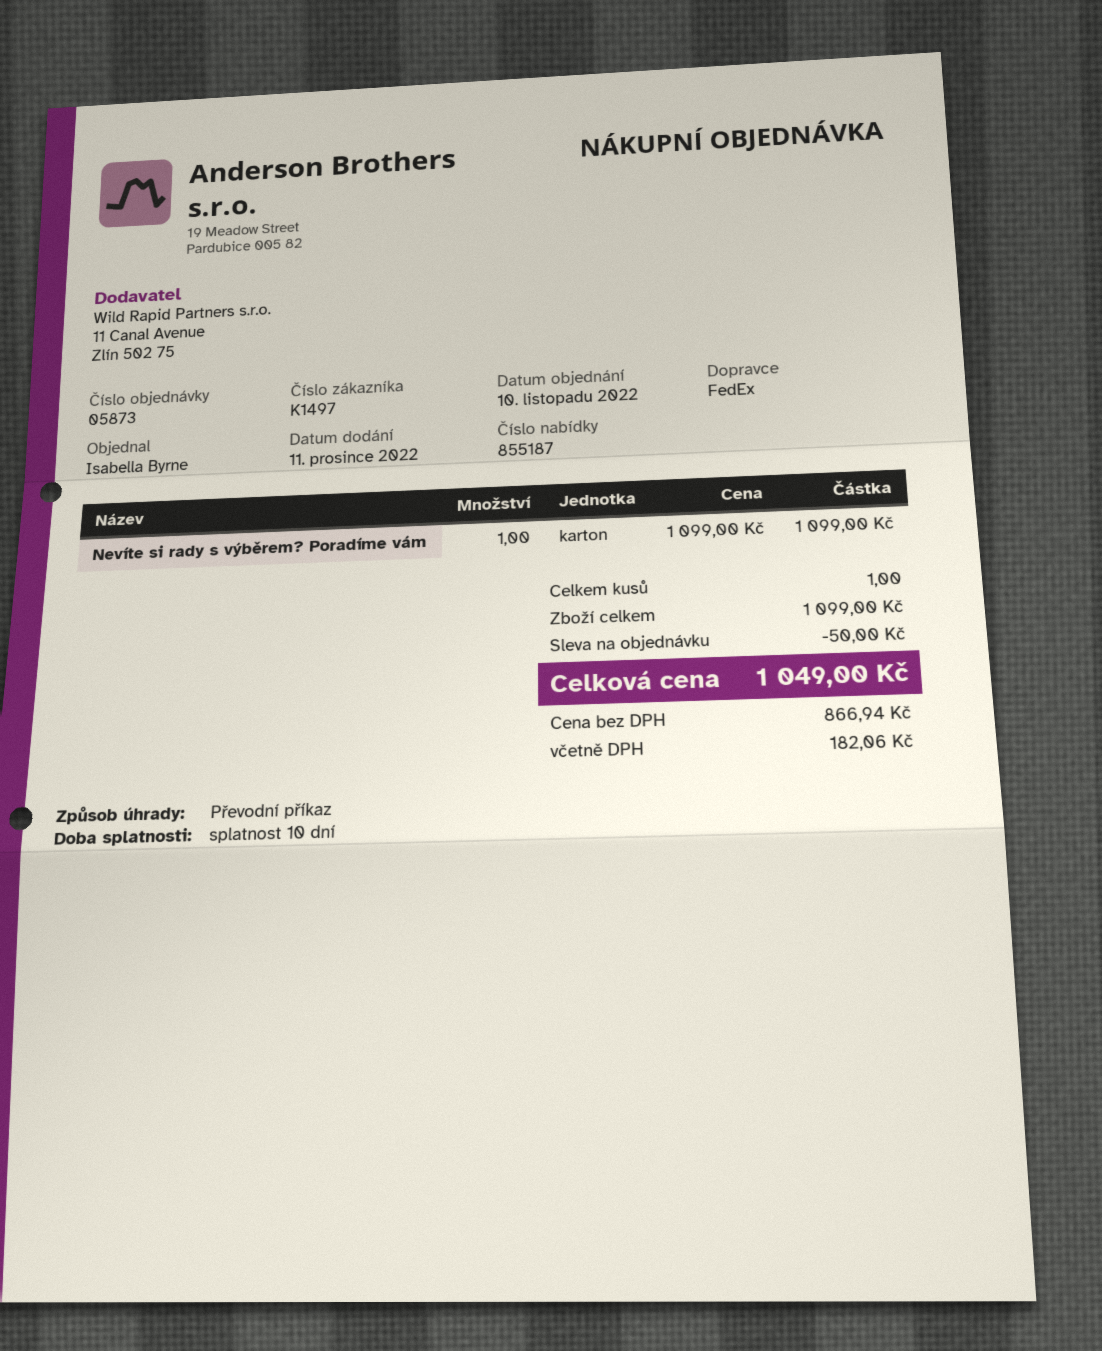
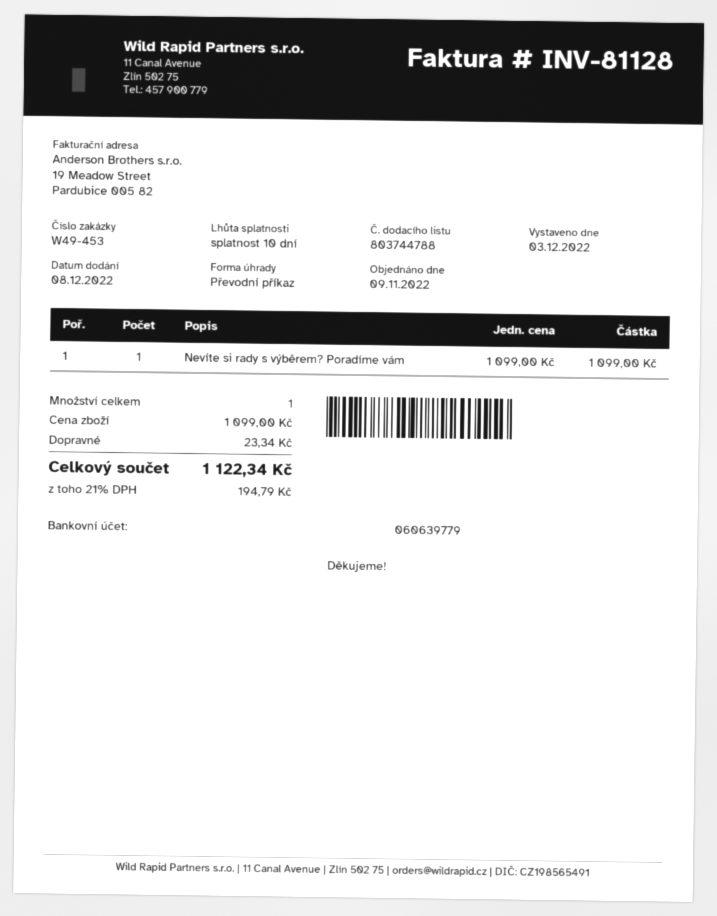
order date: 2022-11-10 -> 2022-11-09
delivery date: 2022-12-11 -> 2022-12-08
discount: 50.00 -> none
shipping: none -> 23.34
tax: 182.06 -> 194.79
total: 1049.00 -> 1122.34

